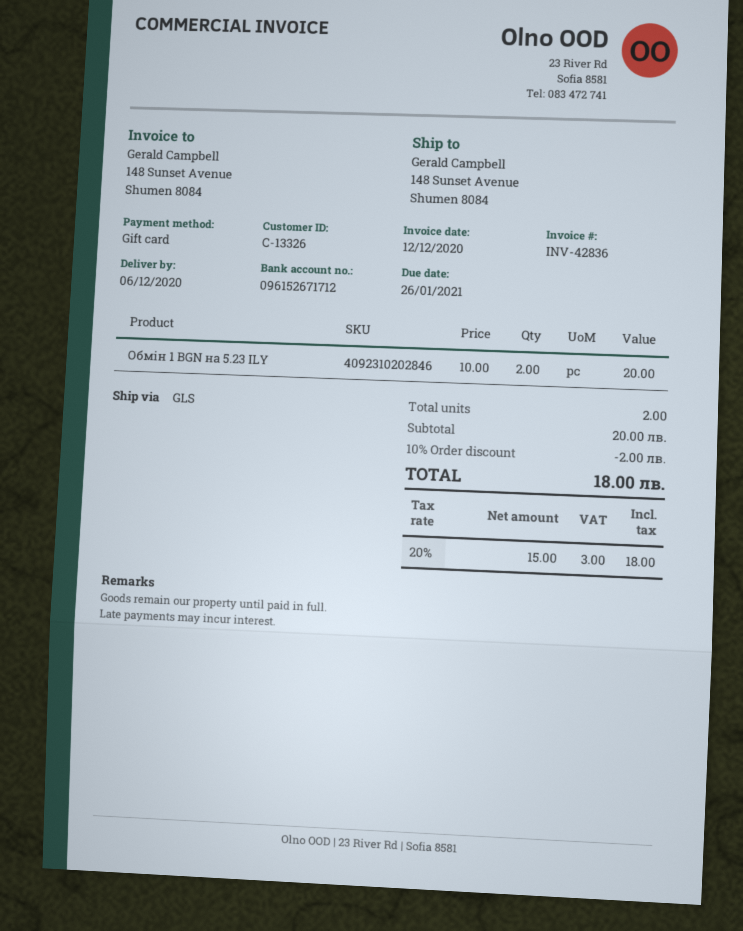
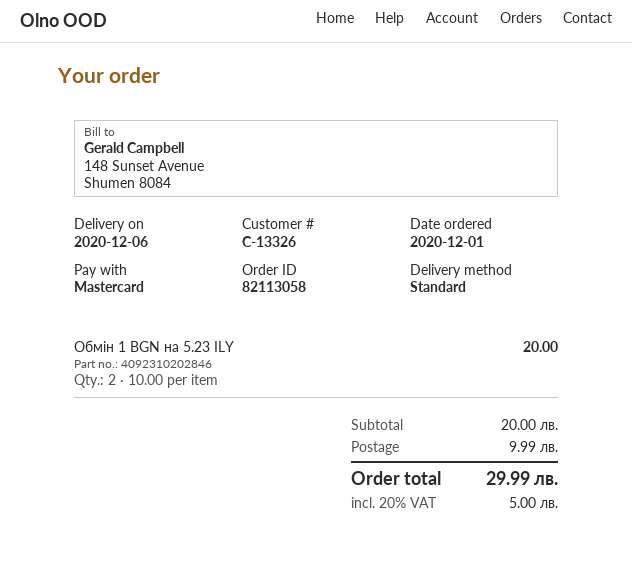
payment method: gift card -> Mastercard
shipping method: GLS -> standard
discount: 10% = 2.00 -> none
shipping: none -> 9.99
tax: 20% = 3.00 -> 20% = 5.00
total: 18.00 -> 29.99

